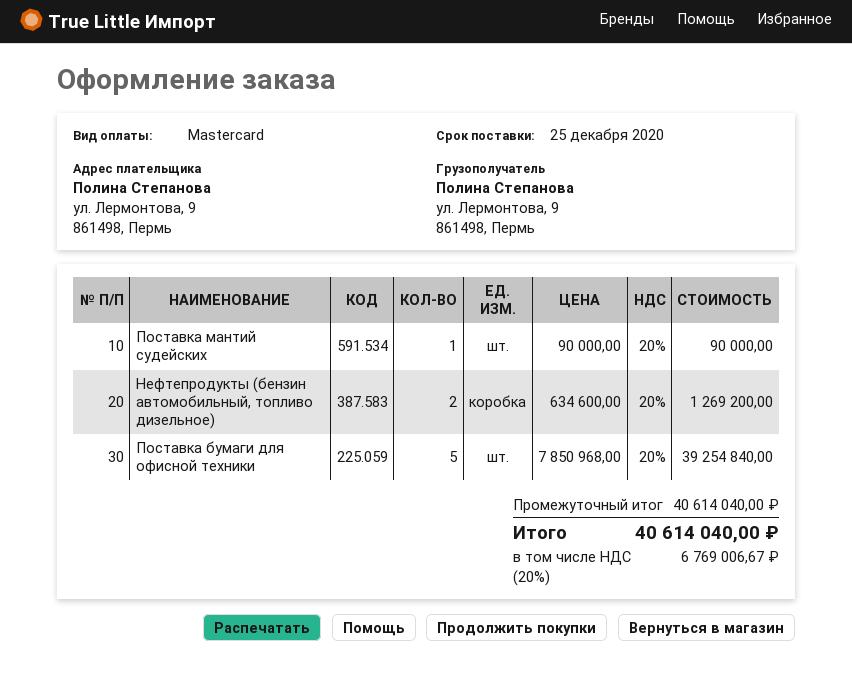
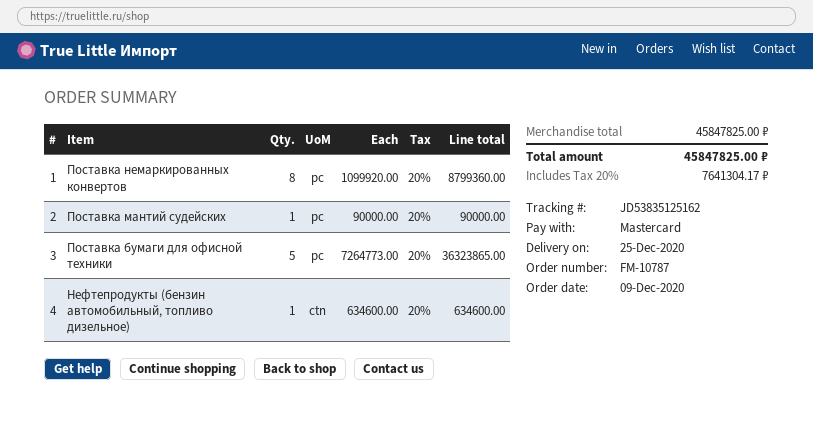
Нефтепродукты (бензин автомобильный, топливо дизельное): 2 x 634600.00 = 1269200.00 -> 1 x 634600.00 = 634600.00
Поставка бумаги для офисной техники: 5 x 7850968.00 = 39254840.00 -> 5 x 7264773.00 = 36323865.00
Поставка немаркированных конвертов: none -> 8 x 1099920.00 = 8799360.00
subtotal: 40614040.00 -> 45847825.00
tax: 20% = 6769006.67 -> 20% = 7641304.17
total: 40614040.00 -> 45847825.00

